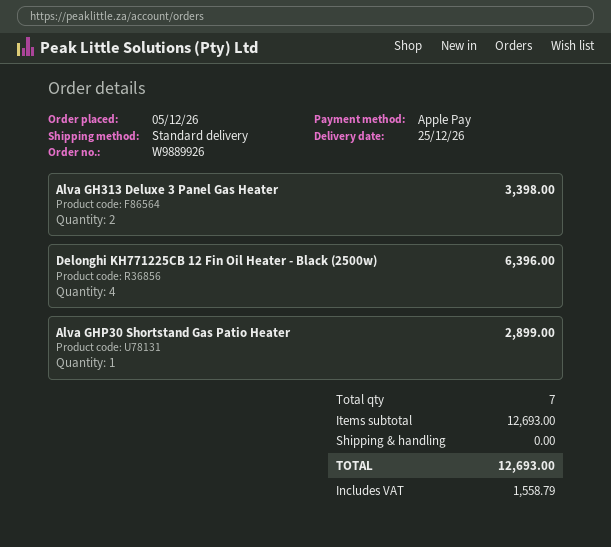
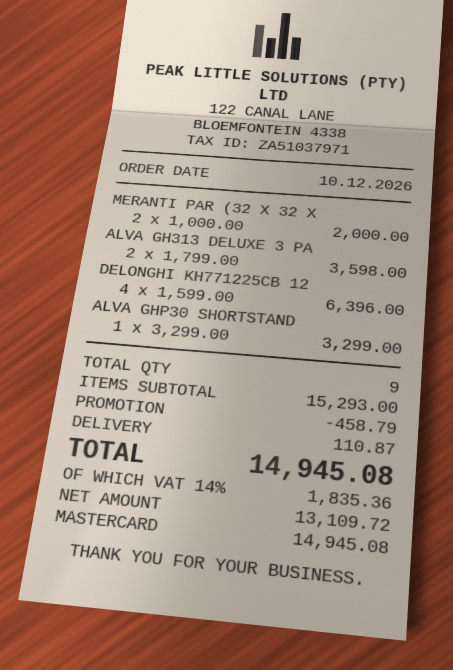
order date: 2026-12-05 -> 2026-12-10
payment method: Apple Pay -> Mastercard
Alva GH313 Deluxe 3 Panel Gas Heater: 2 for 3398.00 -> 2 for 3598.00
Alva GHP30 Shortstand Gas Patio Heater: 1 for 2899.00 -> 1 for 3299.00
MERANTI PAR (32 X 32 X: none -> 2 for 2000.00
total quantity: 7 -> 9
subtotal: 12693.00 -> 15293.00
discount: none -> 458.79
shipping: 0.00 -> 110.87
tax: 1558.79 -> 1835.36
total: 12693.00 -> 14945.08

